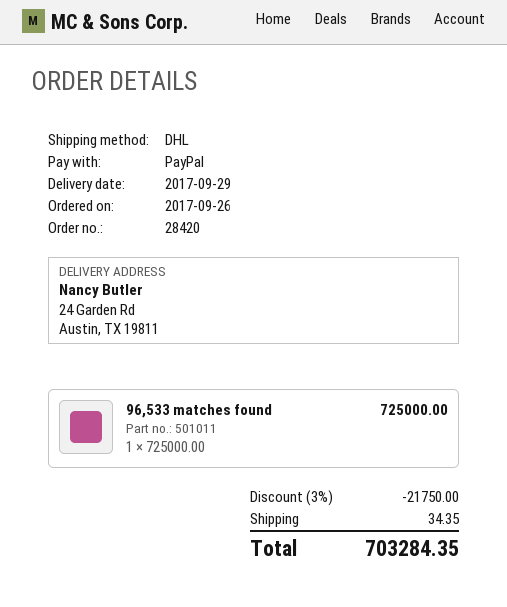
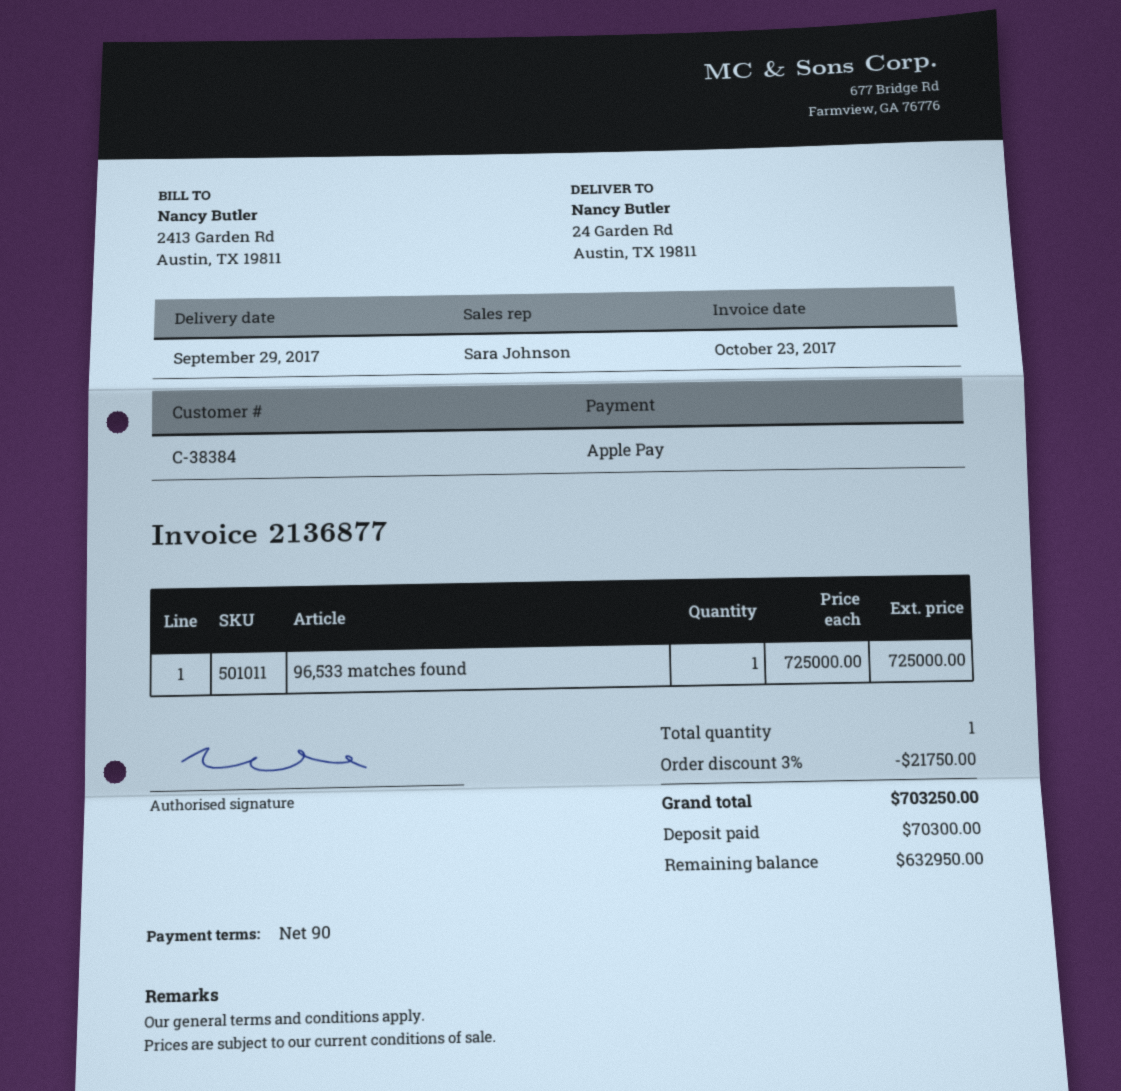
payment method: PayPal -> Apple Pay
shipping: 34.35 -> none
total: 703284.35 -> 703250.00

